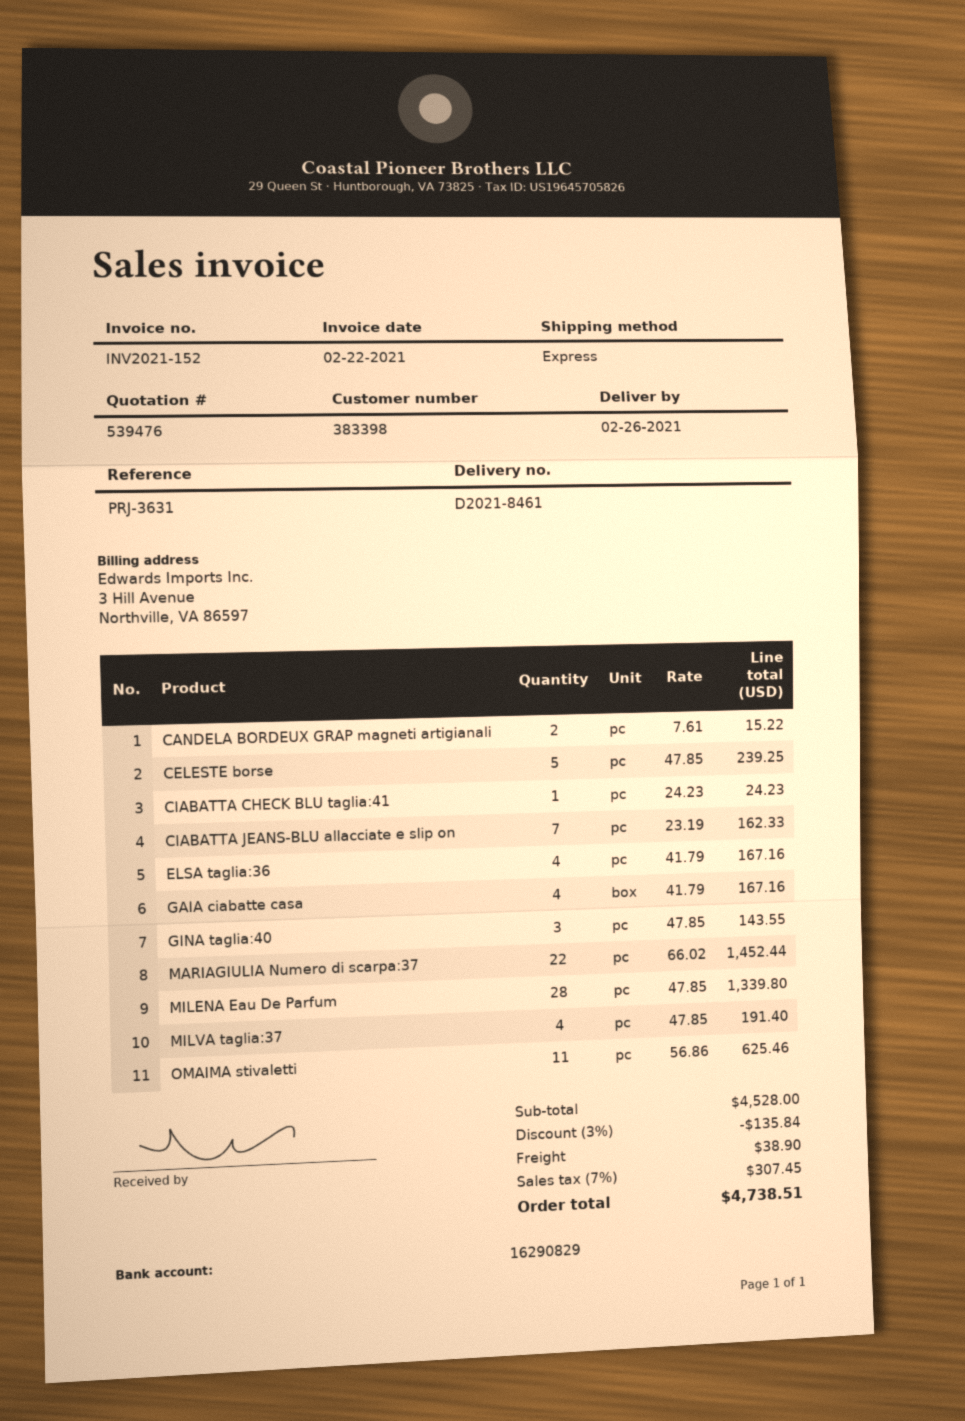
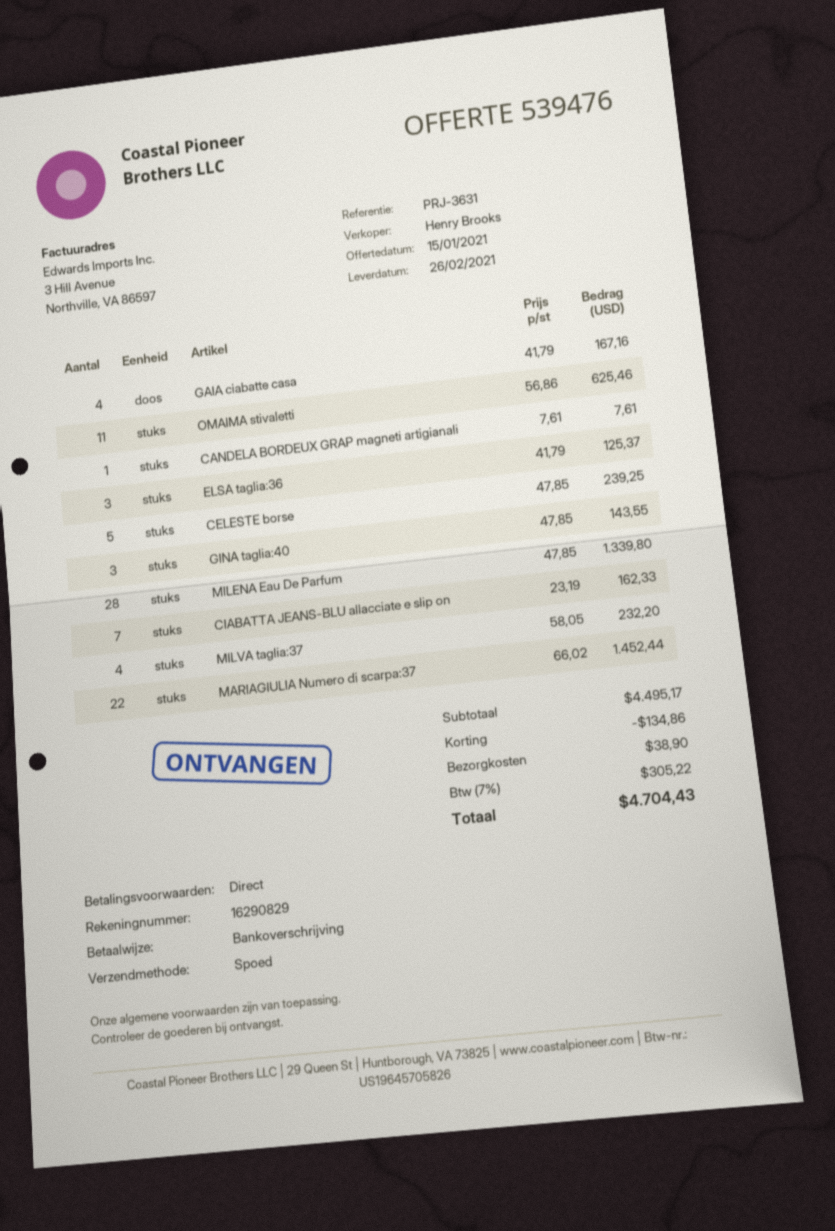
CANDELA BORDEUX GRAP magneti artigianali: 2 x 7.61 = 15.22 -> 1 x 7.61 = 7.61
CIABATTA CHECK BLU taglia:41: 1 x 24.23 = 24.23 -> none
ELSA taglia:36: 4 x 41.79 = 167.16 -> 3 x 41.79 = 125.37
MILVA taglia:37: 4 x 47.85 = 191.40 -> 4 x 58.05 = 232.20
subtotal: 4528.00 -> 4495.17
discount: 135.84 -> 134.86
tax: 7% = 307.45 -> 7% = 305.22
total: 4738.51 -> 4704.43

